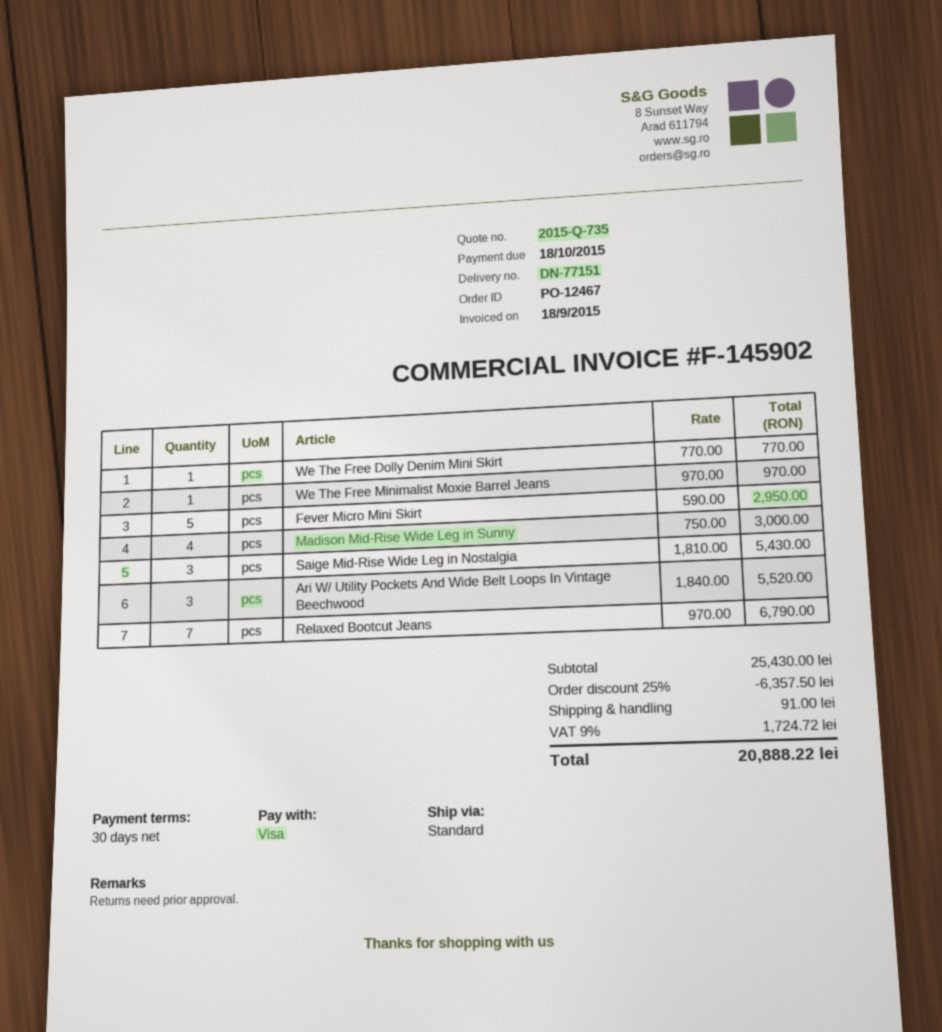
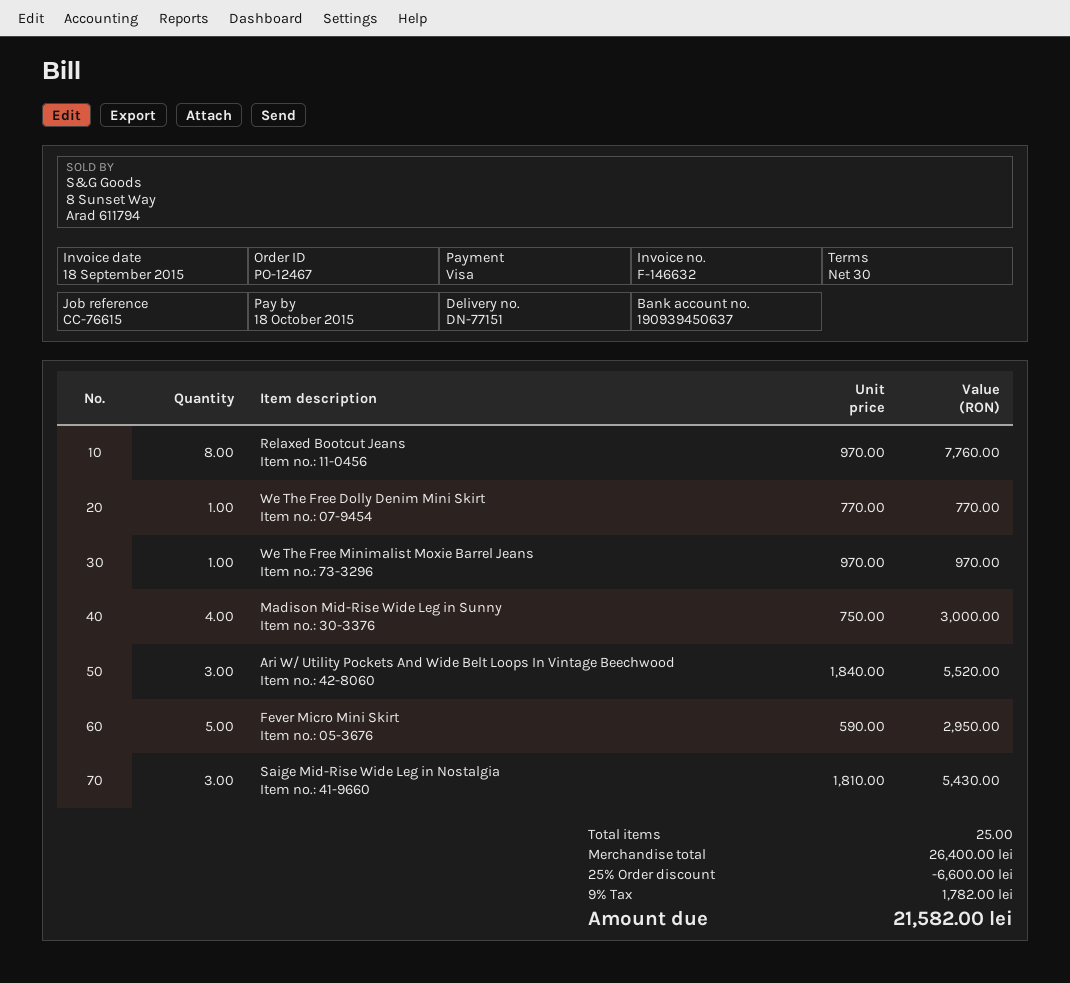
invoice number: F-145902 -> F-146632
Relaxed Bootcut Jeans: 7 x 970.00 = 6790.00 -> 8 x 970.00 = 7760.00
subtotal: 25430.00 -> 26400.00
discount: 25% = 6357.50 -> 25% = 6600.00
shipping: 91.00 -> none
tax: 9% = 1724.72 -> 9% = 1782.00
total: 20888.22 -> 21582.00

